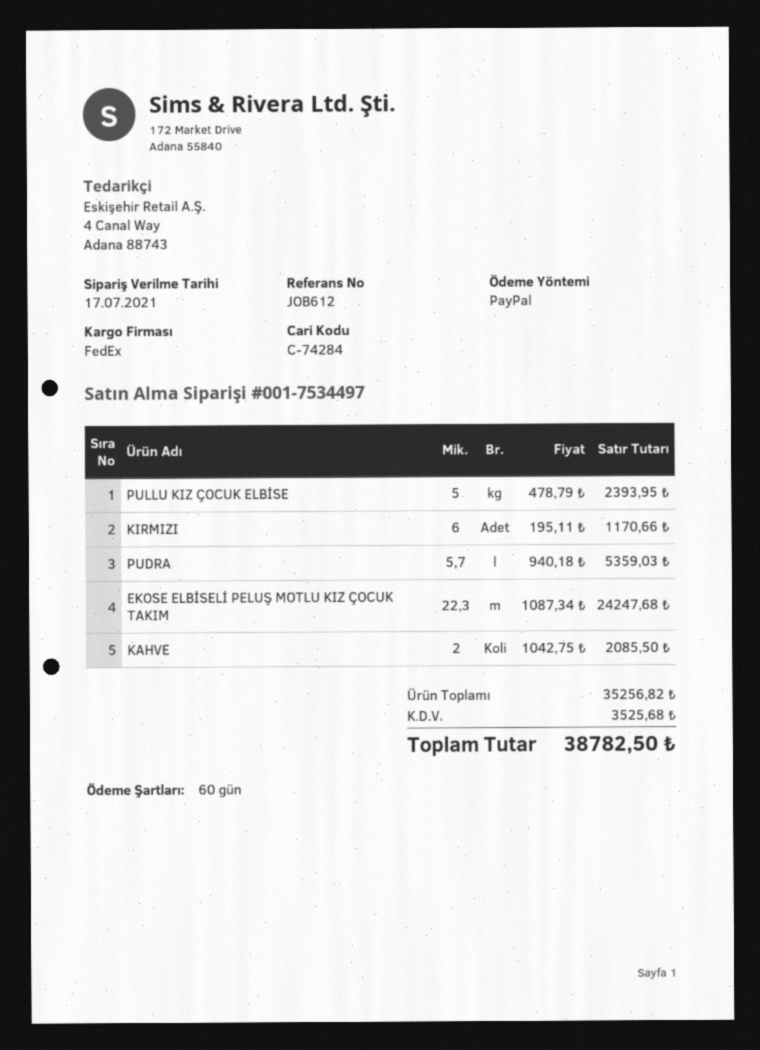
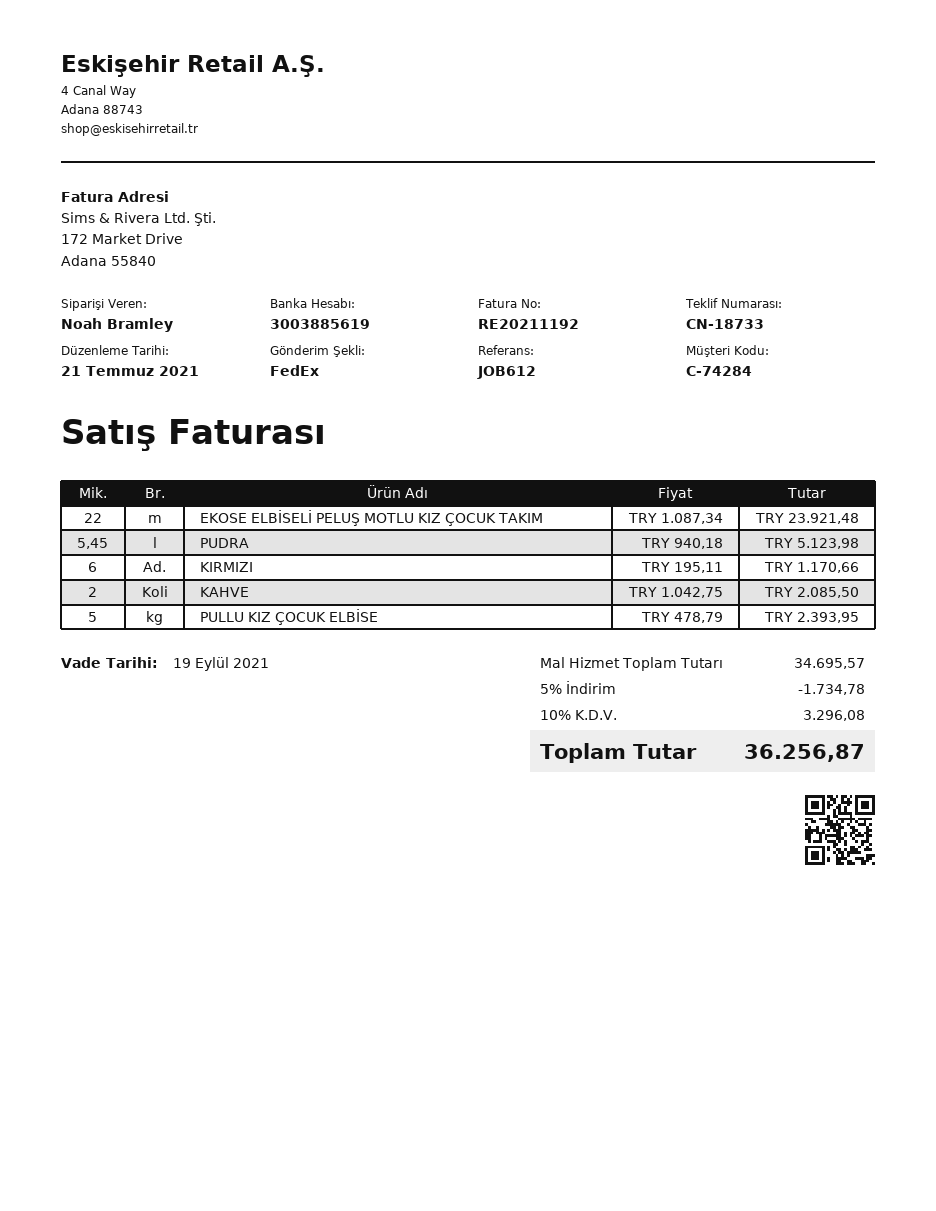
PUDRA: 5.7 x 940.18 = 5359.03 -> 5.45 x 940.18 = 5123.98
EKOSE ELBİSELİ PELUŞ MOTLU KIZ ÇOCUK TAKIM: 22.3 x 1087.34 = 24247.68 -> 22 x 1087.34 = 23921.48
subtotal: 35256.82 -> 34695.57
discount: none -> 5% = 1734.78
tax: 3525.68 -> 3296.08
total: 38782.50 -> 36256.87

